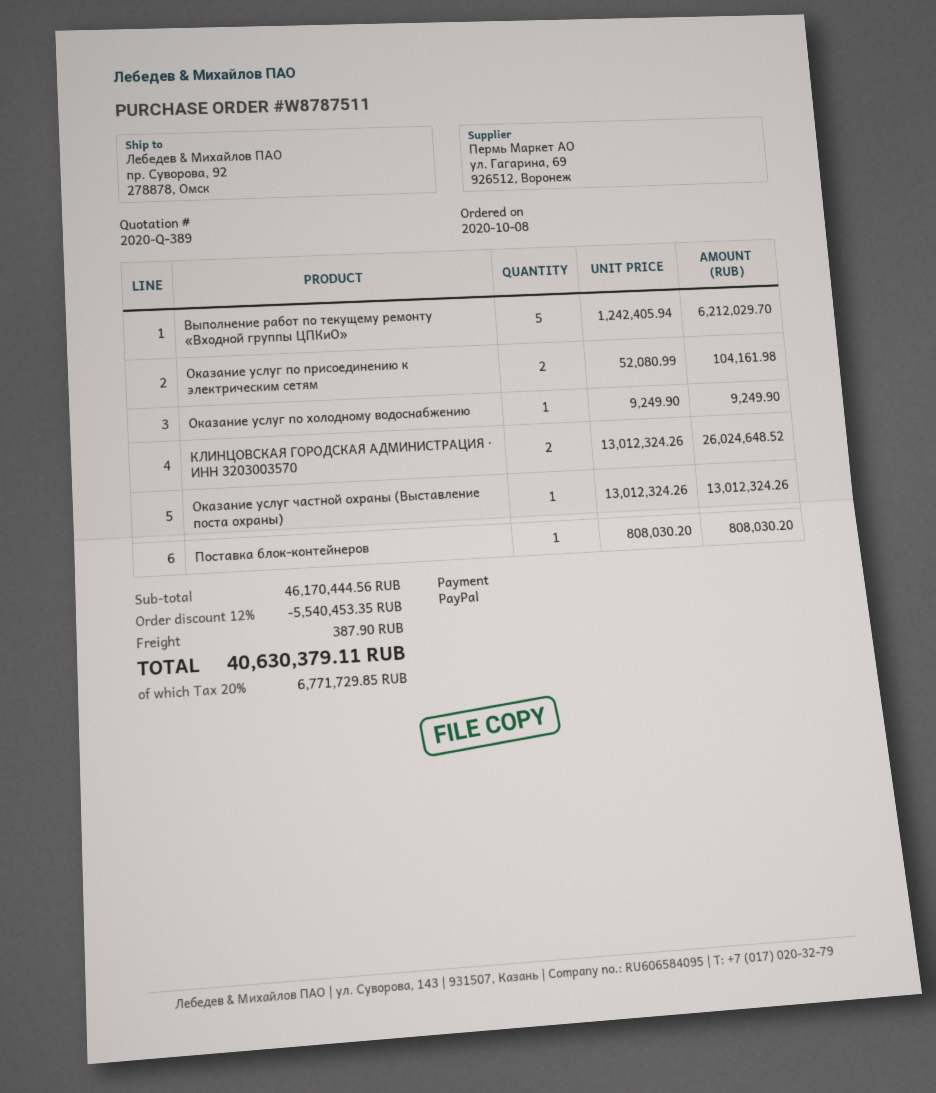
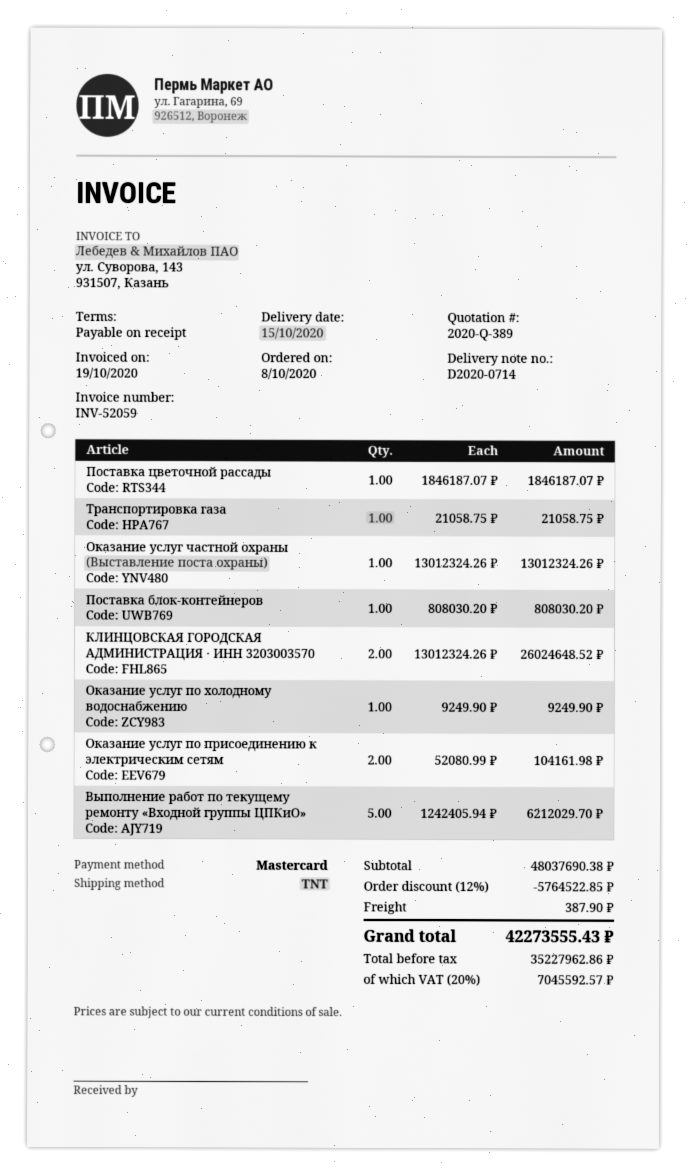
payment method: PayPal -> Mastercard
Поставка цветочной рассады: none -> 1 x 1846187.07 = 1846187.07
Транспортировка газа: none -> 1 x 21058.75 = 21058.75
subtotal: 46170444.56 -> 48037690.38
discount: 12% = 5540453.35 -> 12% = 5764522.85
tax: 20% = 6771729.85 -> 20% = 7045592.57
total: 40630379.11 -> 42273555.43

